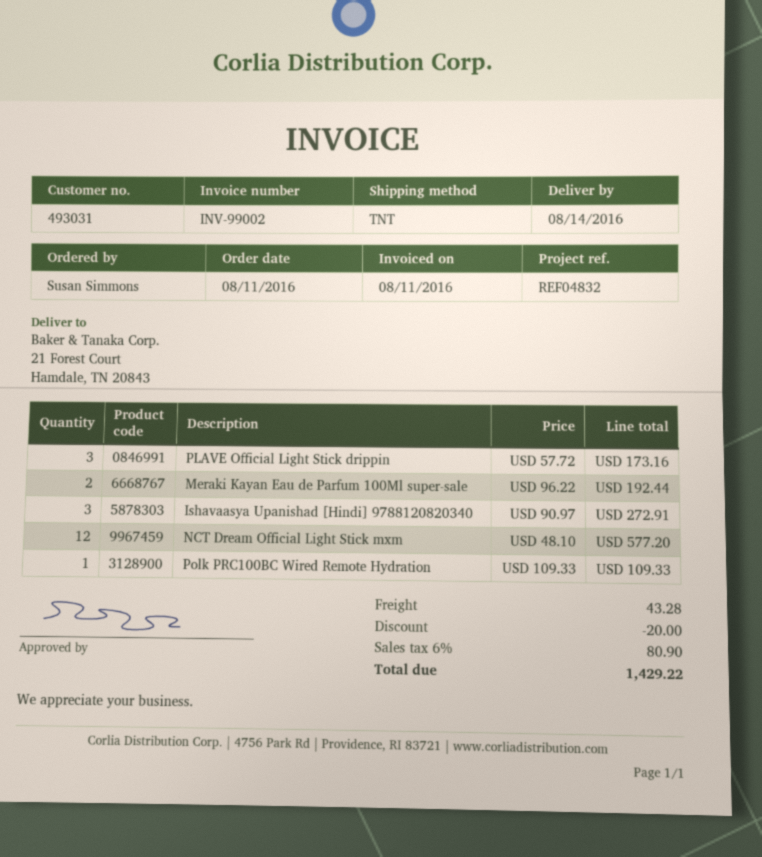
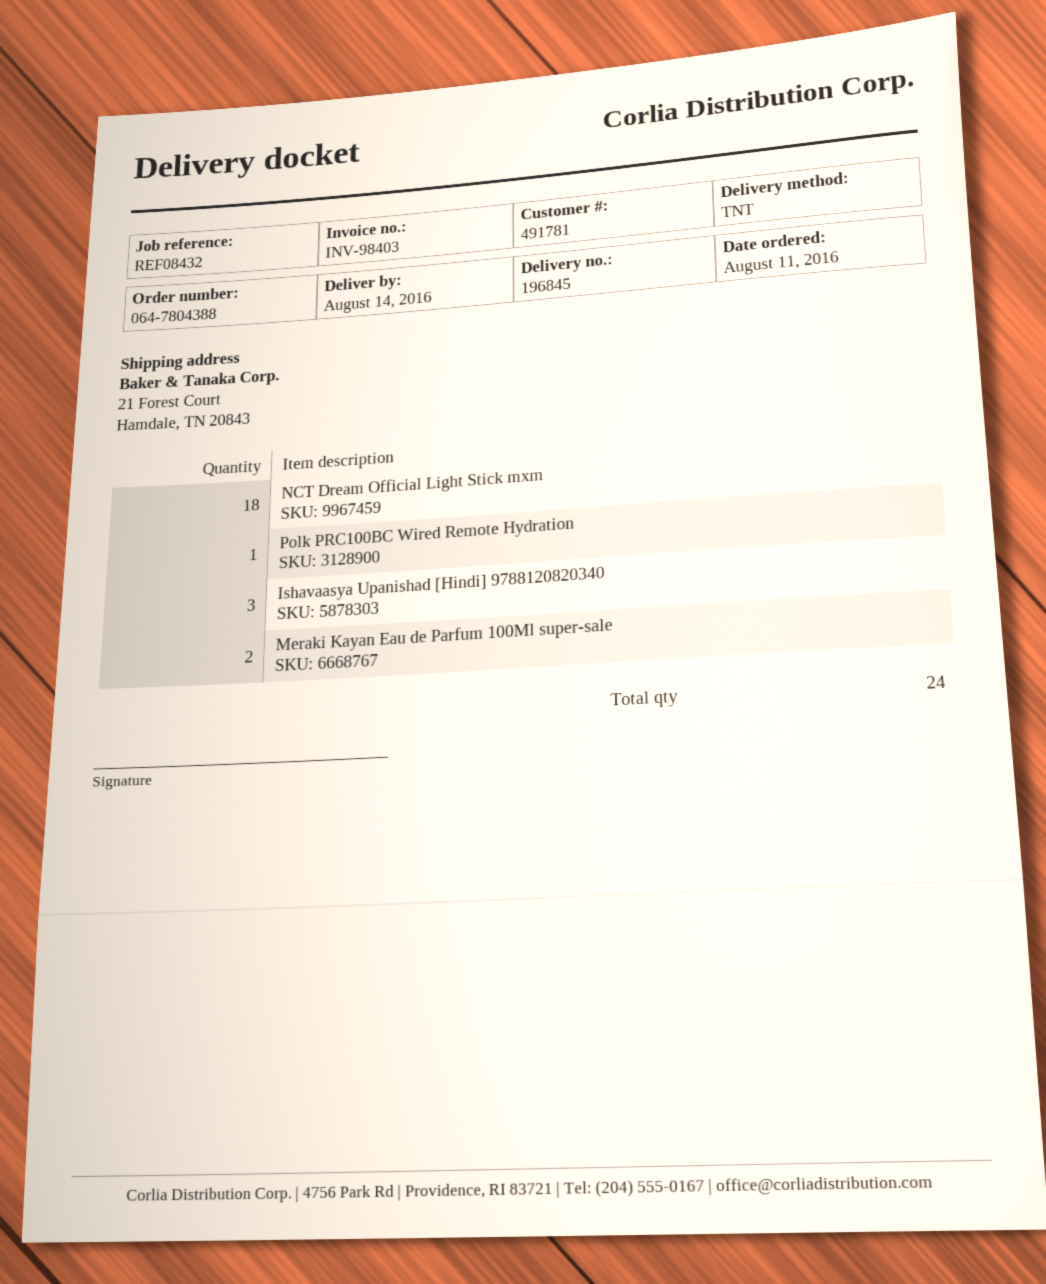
invoice number: INV-99002 -> INV-98403
customer number: 493031 -> 491781
reference: REF04832 -> REF08432
PLAVE Official Light Stick drippin: 3 -> none
NCT Dream Official Light Stick mxm: 12 -> 18

